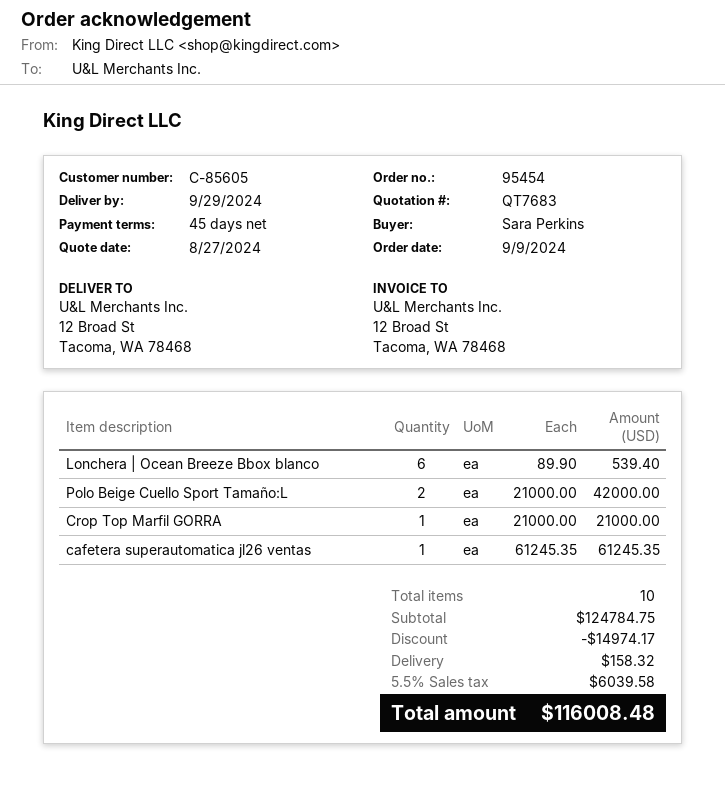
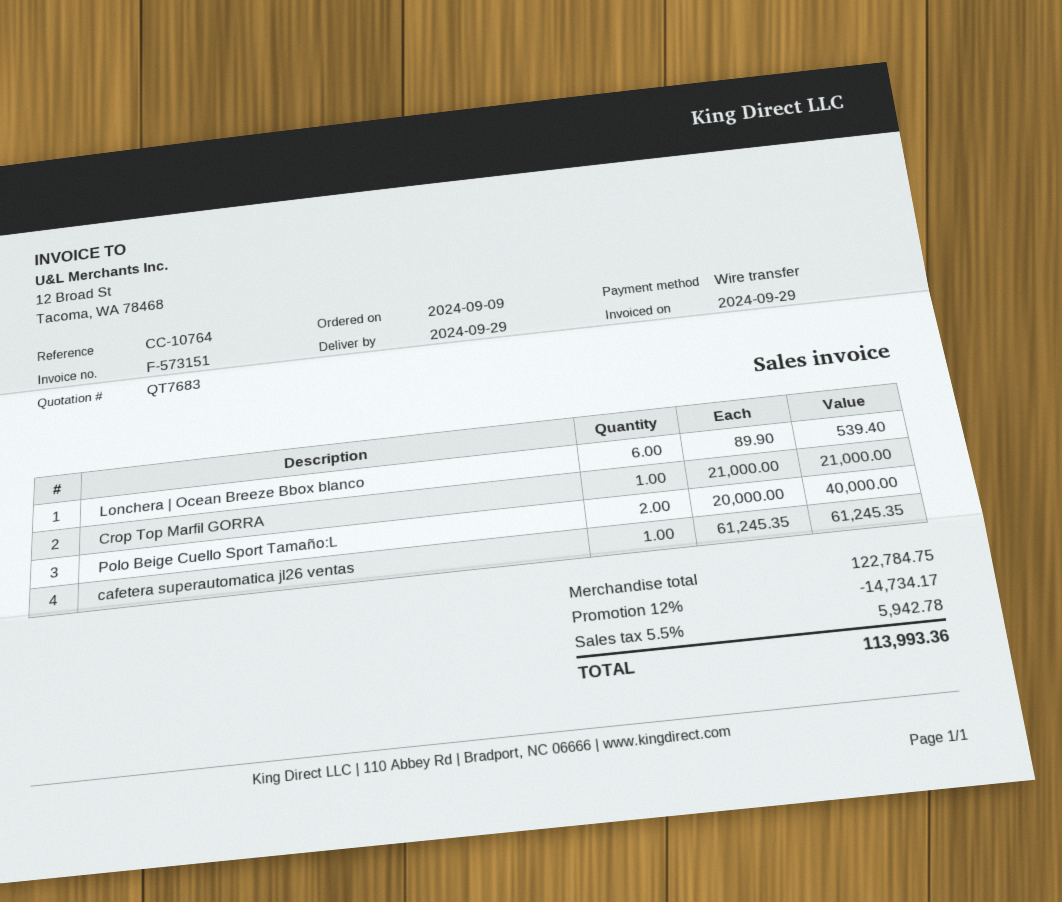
Polo Beige Cuello Sport Tamaño:L: 2 x 21000.00 = 42000.00 -> 2 x 20000.00 = 40000.00
subtotal: 124784.75 -> 122784.75
discount: 14974.17 -> 14734.17
shipping: 158.32 -> none
tax: 5.5% = 6039.58 -> 5.5% = 5942.78
total: 116008.48 -> 113993.36

